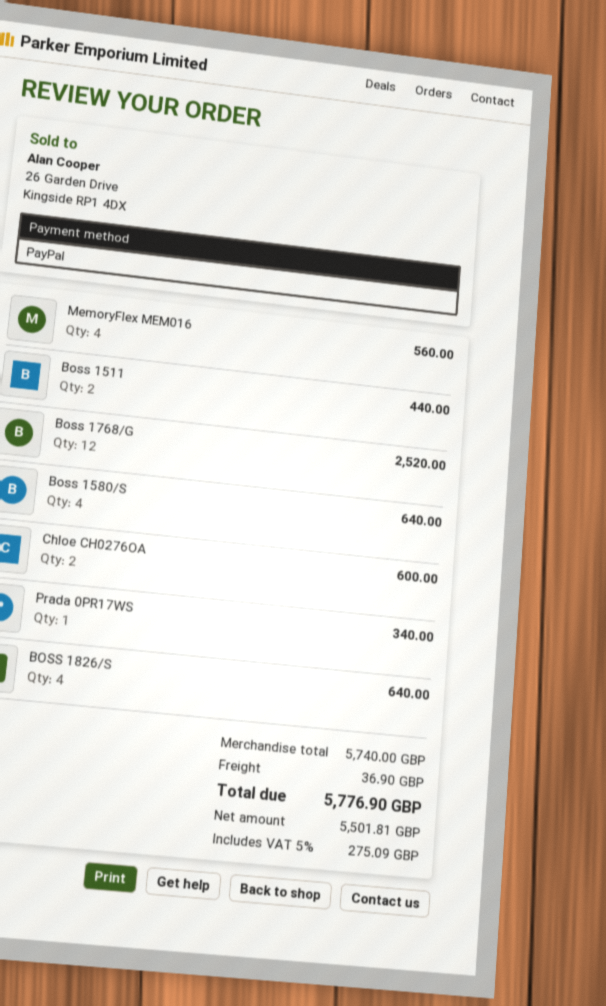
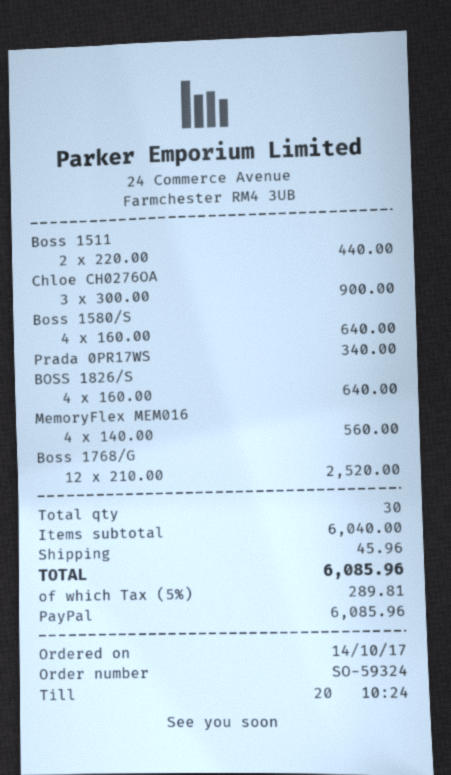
Chloe CH0276OA: 2 for 600.00 -> 3 for 900.00
subtotal: 5740.00 -> 6040.00
shipping: 36.90 -> 45.96
tax: 5% = 275.09 -> 5% = 289.81
total: 5776.90 -> 6085.96

